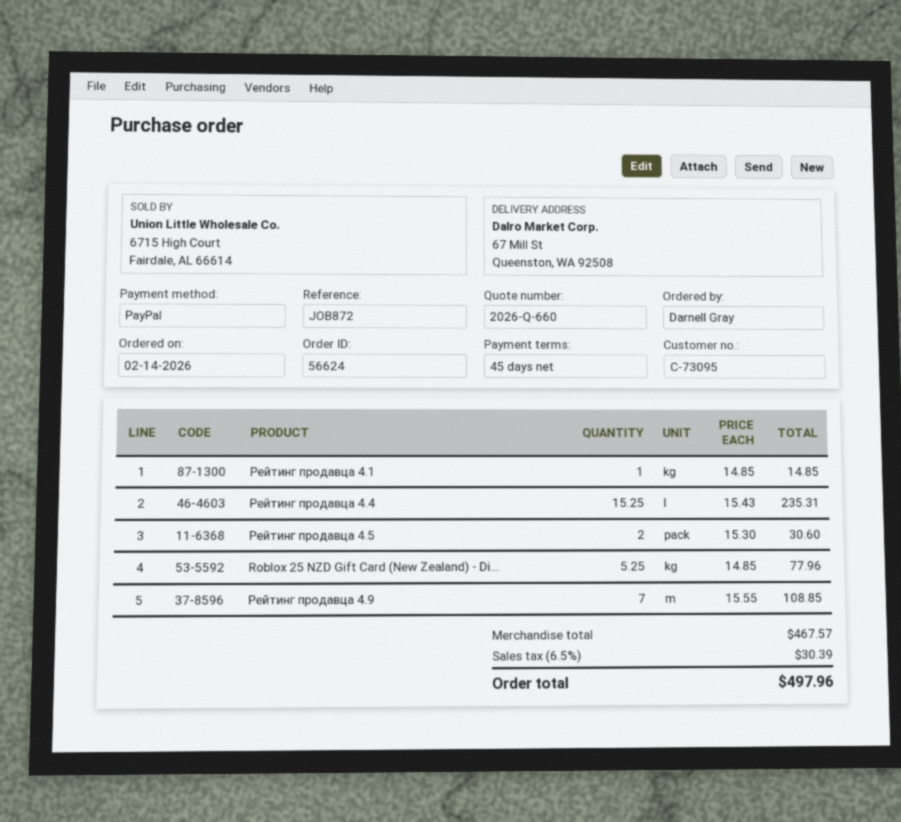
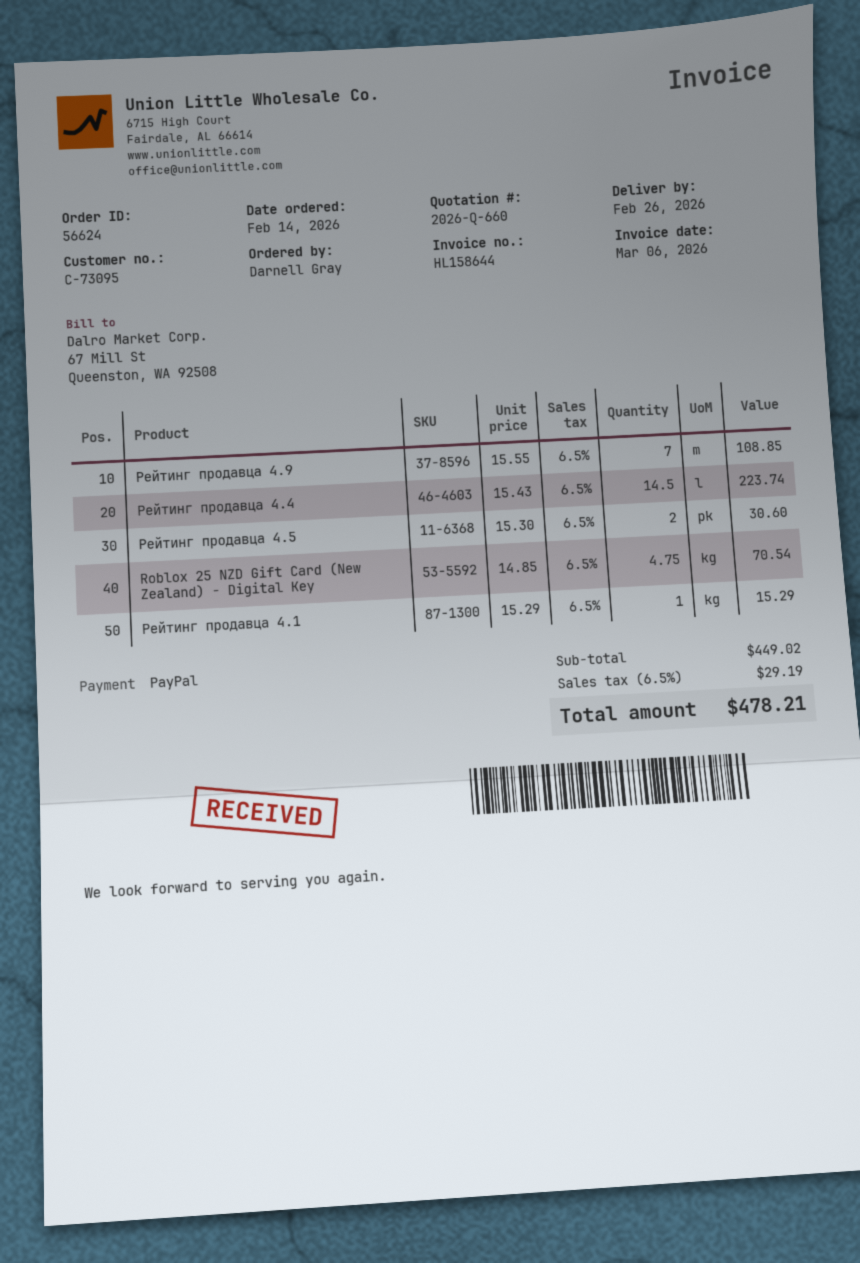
Рейтинг продавца 4.1: 1 x 14.85 = 14.85 -> 1 x 15.29 = 15.29
Рейтинг продавца 4.4: 15.25 x 15.43 = 235.31 -> 14.5 x 15.43 = 223.74
Roblox 25 NZD Gift Card (New Zealand) - Di...: 5.25 x 14.85 = 77.96 -> 4.75 x 14.85 = 70.54
subtotal: 467.57 -> 449.02
tax: 6.5% = 30.39 -> 6.5% = 29.19
total: 497.96 -> 478.21

